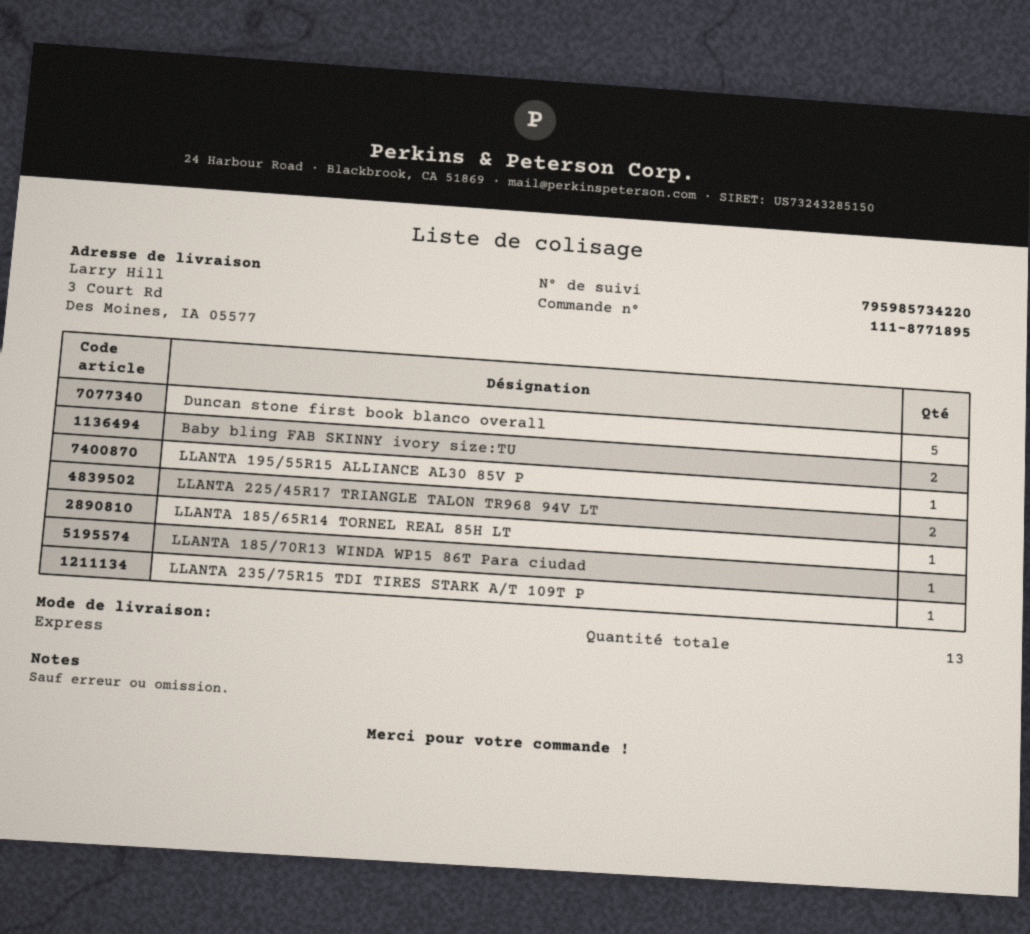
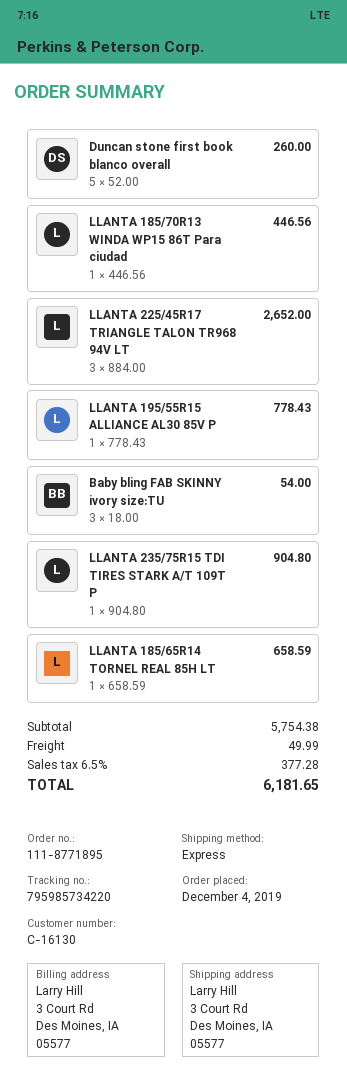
Baby bling FAB SKINNY ivory size:TU: 2 -> 3
LLANTA 225/45R17 TRIANGLE TALON TR968 94V LT: 2 -> 3

